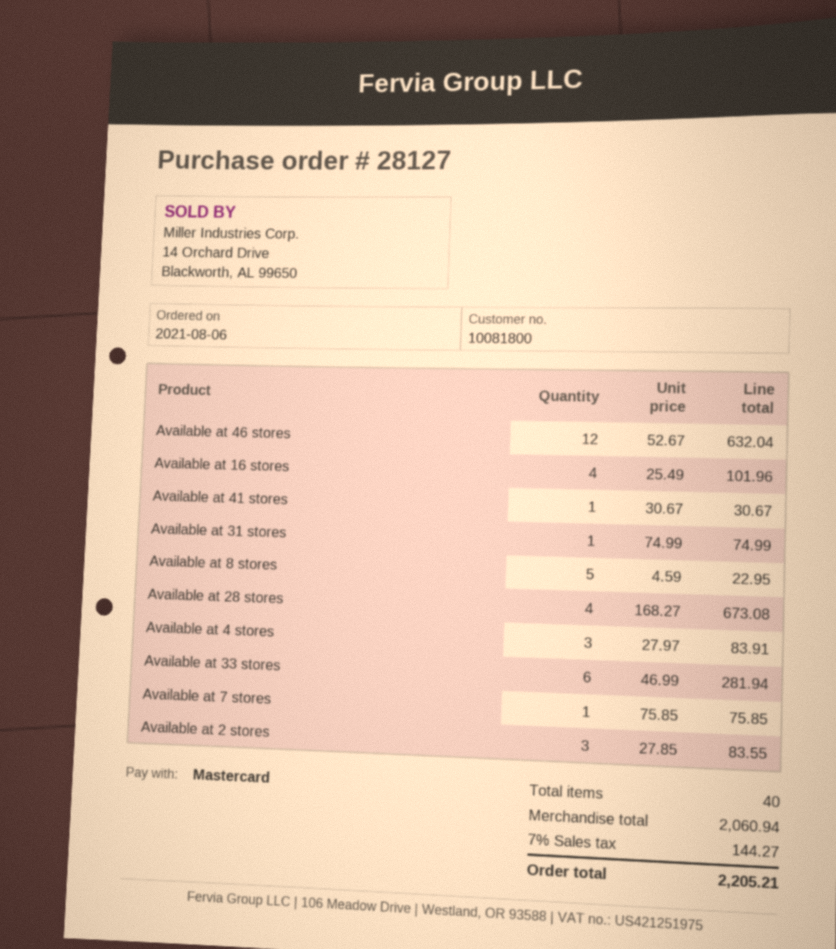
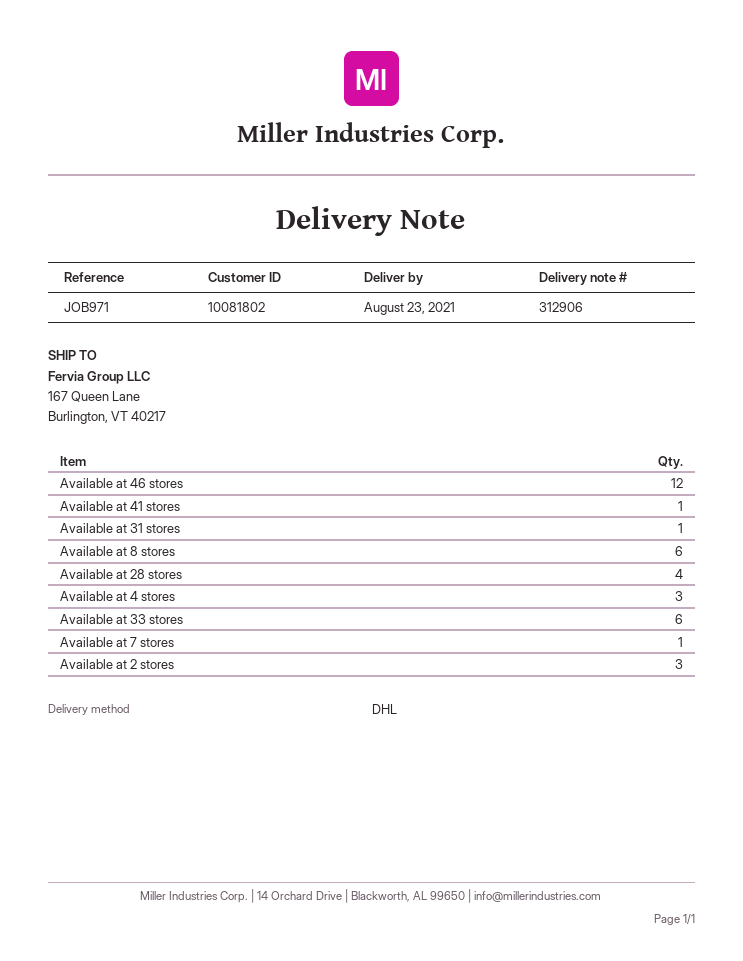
customer number: 10081800 -> 10081802
Available at 16 stores: 4 -> none
Available at 8 stores: 5 -> 6

